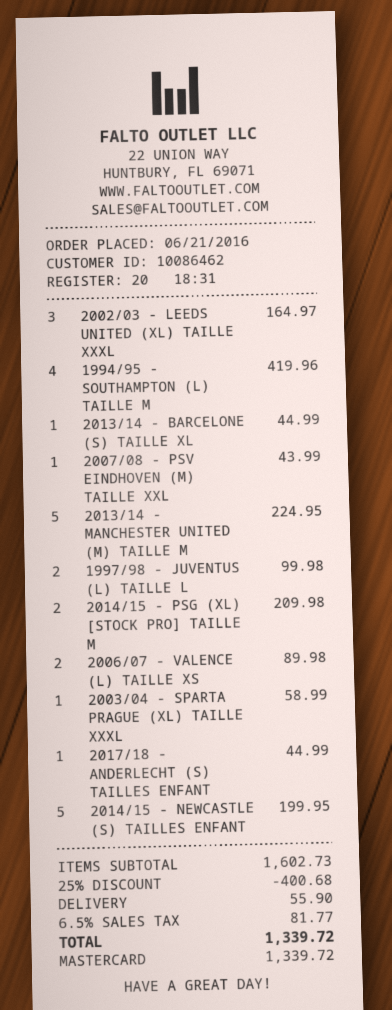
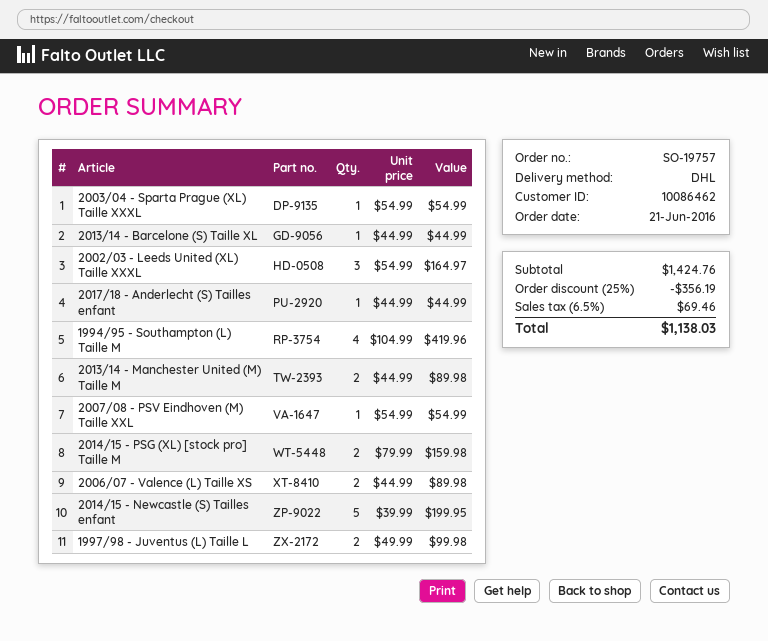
2007/08 - PSV EINDHOVEN (M) TAILLE XXL: 1 for 43.99 -> 1 for 54.99
2013/14 - MANCHESTER UNITED (M) TAILLE M: 5 for 224.95 -> 2 for 89.98
2014/15 - PSG (XL) [STOCK PRO] TAILLE M: 2 for 209.98 -> 2 for 159.98
2003/04 - SPARTA PRAGUE (XL) TAILLE XXXL: 1 for 58.99 -> 1 for 54.99
subtotal: 1602.73 -> 1424.76
discount: 25% = 400.68 -> 25% = 356.19
shipping: 55.90 -> none
tax: 6.5% = 81.77 -> 6.5% = 69.46
total: 1339.72 -> 1138.03

